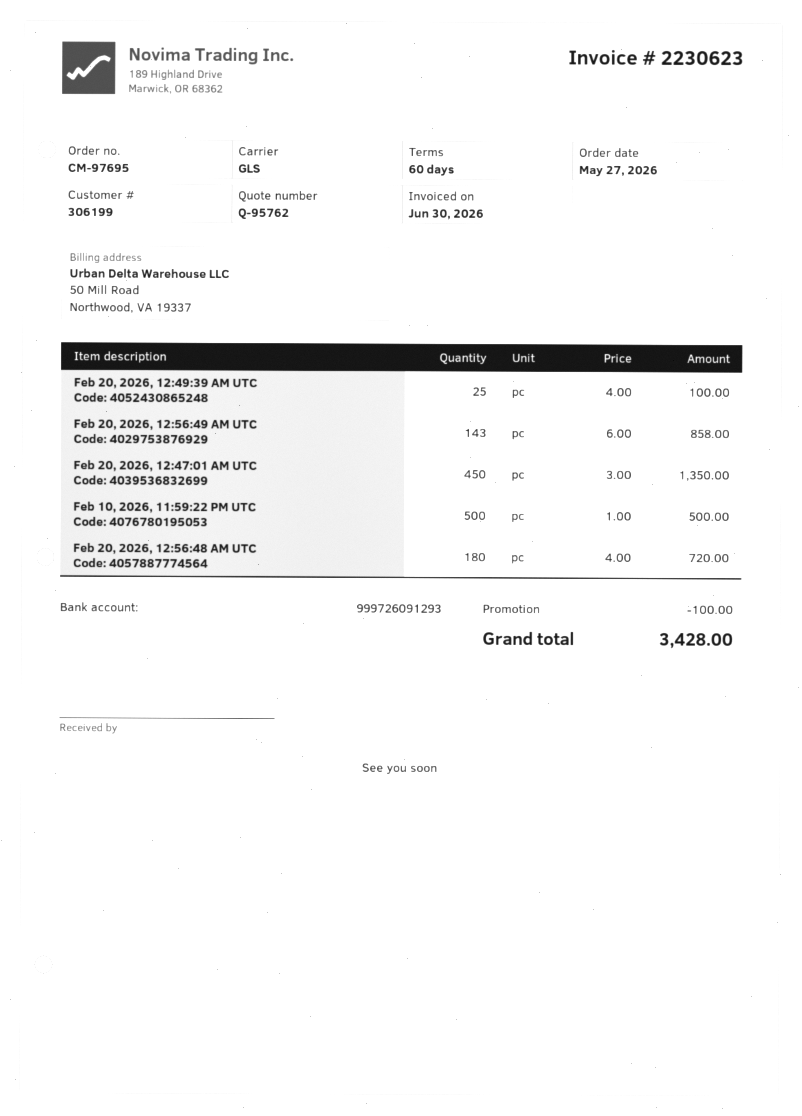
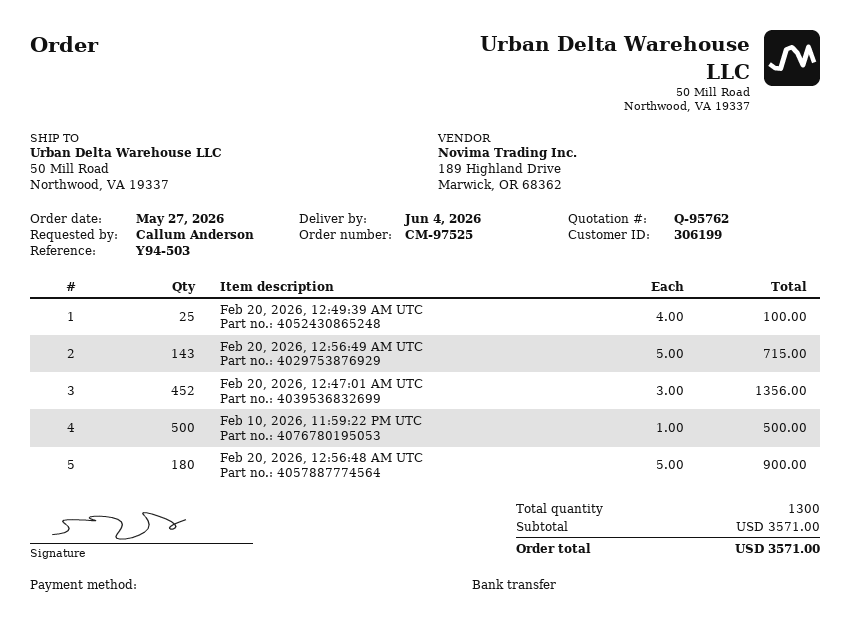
order number: CM-97695 -> CM-97525
Feb 20, 2026, 12:56:49 AM UTC: 143 x 6.00 = 858.00 -> 143 x 5.00 = 715.00
Feb 20, 2026, 12:47:01 AM UTC: 450 x 3.00 = 1350.00 -> 452 x 3.00 = 1356.00
Feb 20, 2026, 12:56:48 AM UTC: 180 x 4.00 = 720.00 -> 180 x 5.00 = 900.00
discount: 100.00 -> none
total: 3428.00 -> 3571.00

